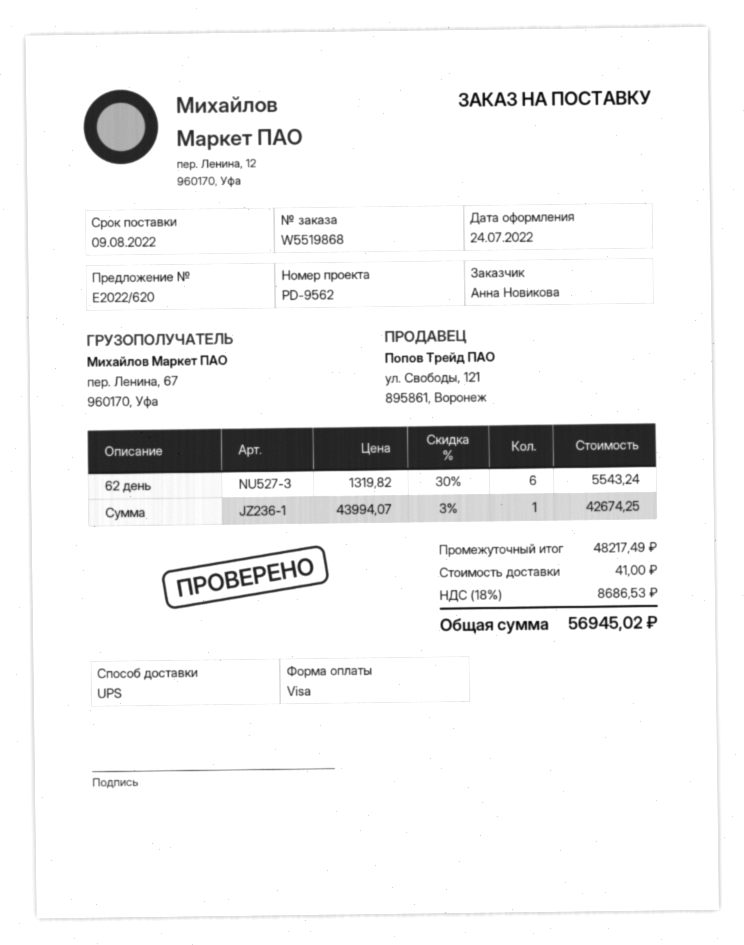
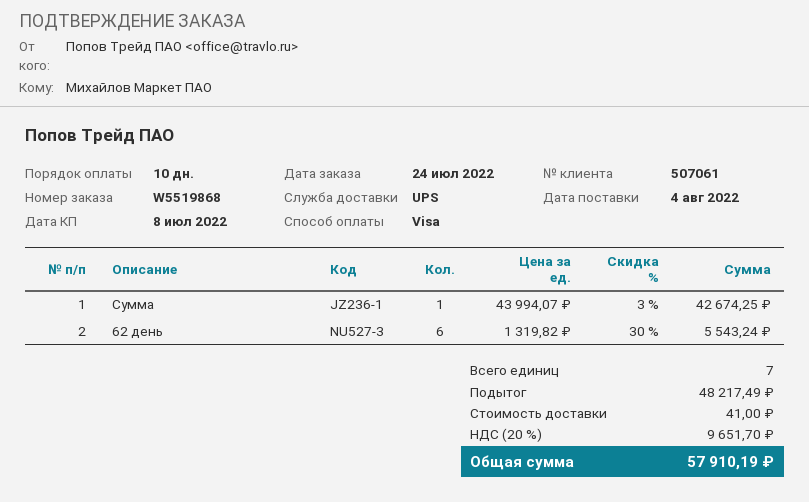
delivery date: 2022-08-09 -> 2022-08-04
tax: 18% = 8686.53 -> 20% = 9651.70
total: 56945.02 -> 57910.19

